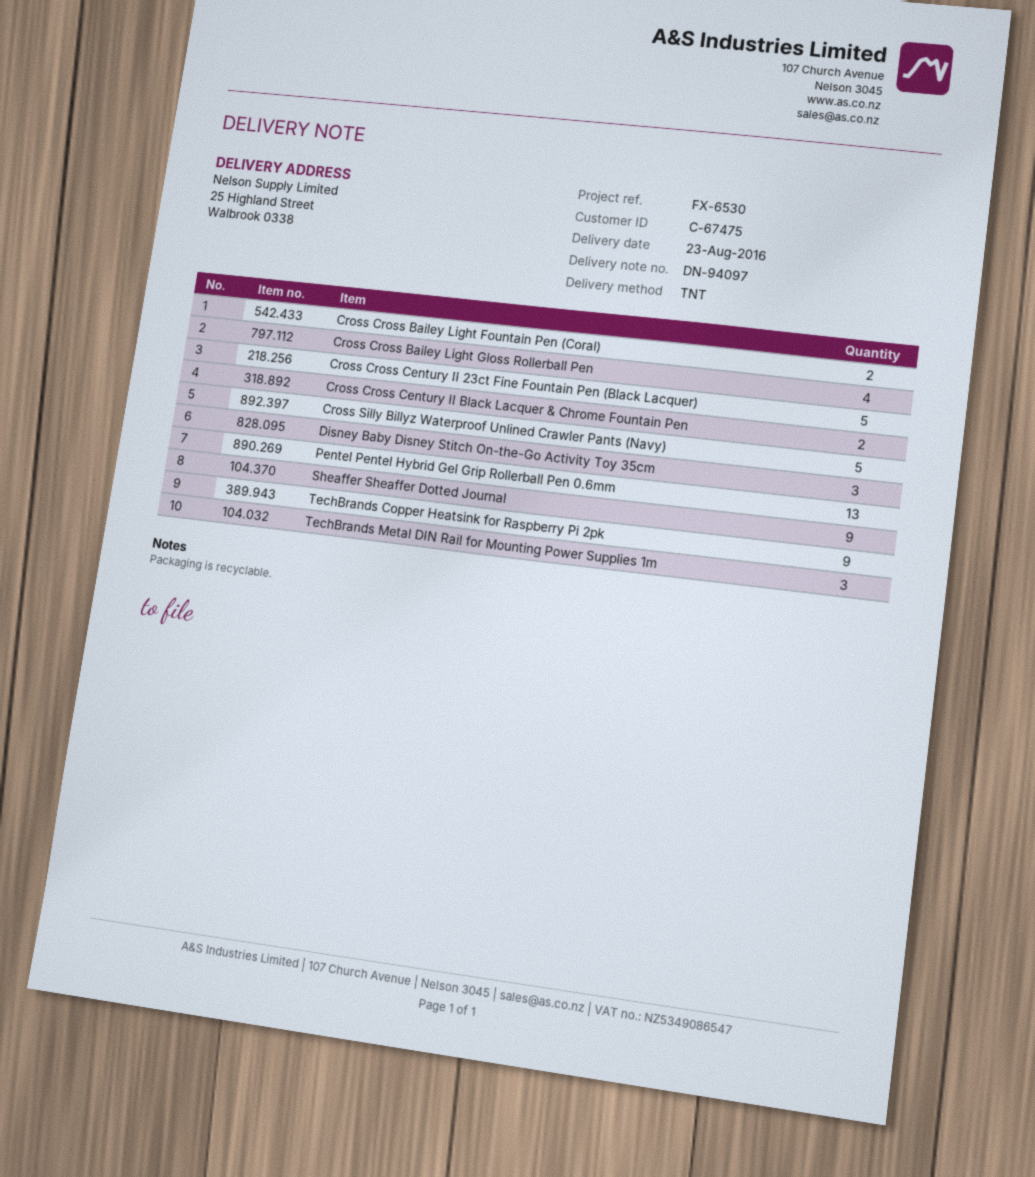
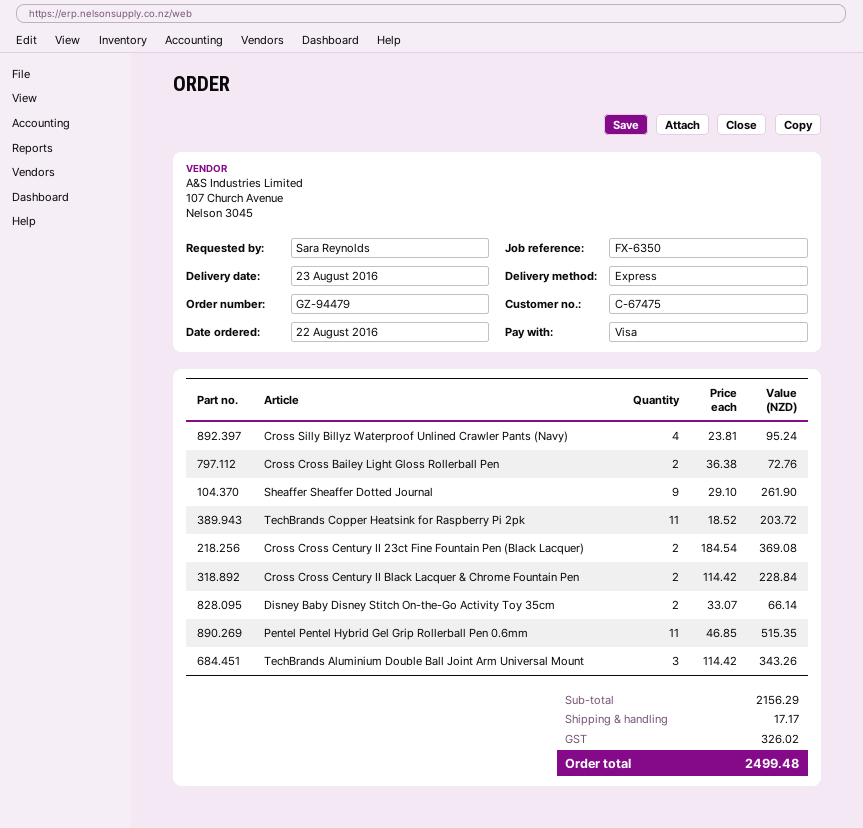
reference: FX-6530 -> FX-6350
shipping method: TNT -> express
Cross Cross Bailey Light Fountain Pen (Coral): 2 -> none
Cross Cross Bailey Light Gloss Rollerball Pen: 4 -> 2
Cross Cross Century II 23ct Fine Fountain Pen (Black Lacquer): 5 -> 2
Cross Silly Billyz Waterproof Unlined Crawler Pants (Navy): 5 -> 4
Disney Baby Disney Stitch On-the-Go Activity Toy 35cm: 3 -> 2
Pentel Pentel Hybrid Gel Grip Rollerball Pen 0.6mm: 13 -> 11
TechBrands Copper Heatsink for Raspberry Pi 2pk: 9 -> 11
TechBrands Metal DIN Rail for Mounting Power Supplies 1m: 3 -> none
TechBrands Aluminium Double Ball Joint Arm Universal Mount: none -> 3

